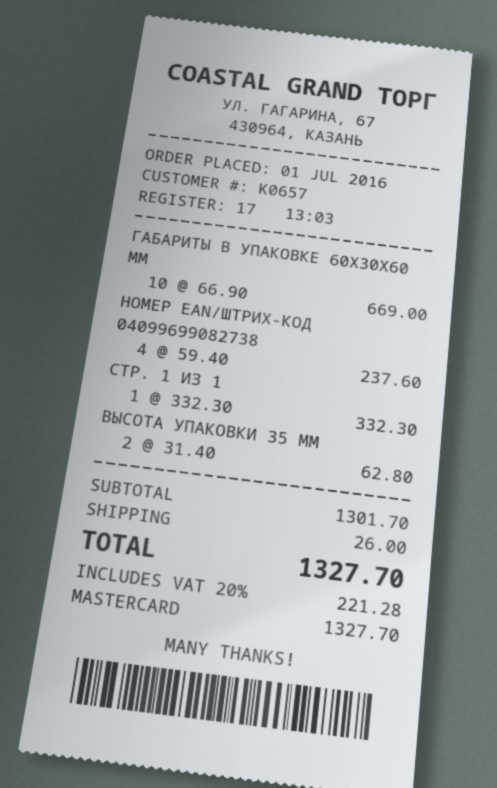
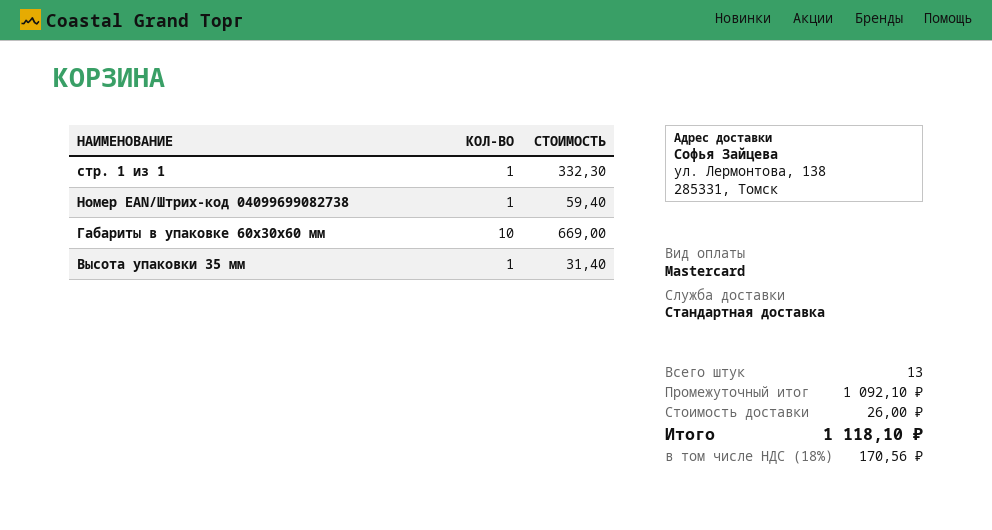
НОМЕР EAN/ШТРИХ-КОД 04099699082738: 4 for 237.60 -> 1 for 59.40
ВЫСОТА УПАКОВКИ 35 ММ: 2 for 62.80 -> 1 for 31.40
subtotal: 1301.70 -> 1092.10
tax: 20% = 221.28 -> 18% = 170.56
total: 1327.70 -> 1118.10

